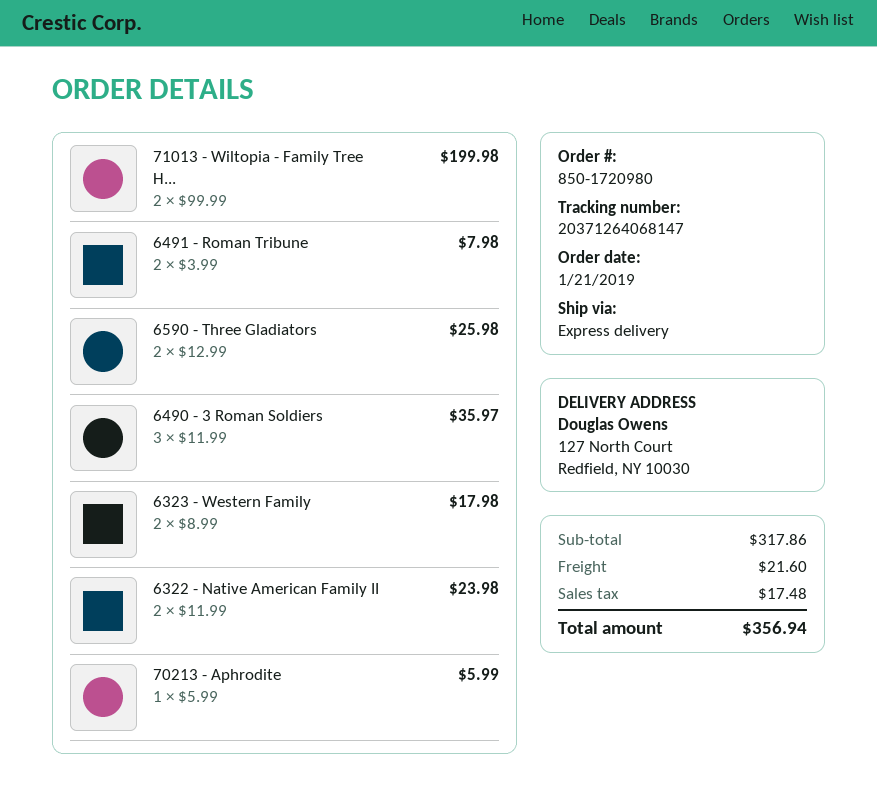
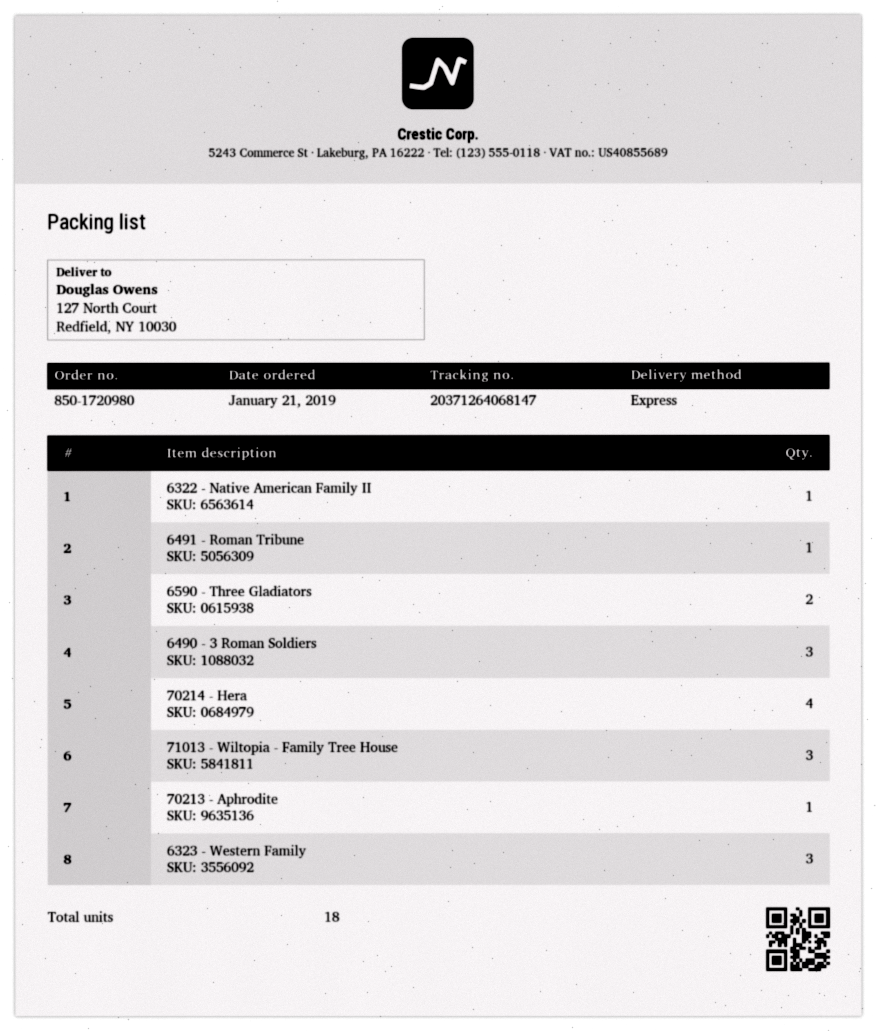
71013 - Wiltopia - Family Tree H...: 2 -> 3
6491 - Roman Tribune: 2 -> 1
6323 - Western Family: 2 -> 3
6322 - Native American Family II: 2 -> 1
70214 - Hera: none -> 4

